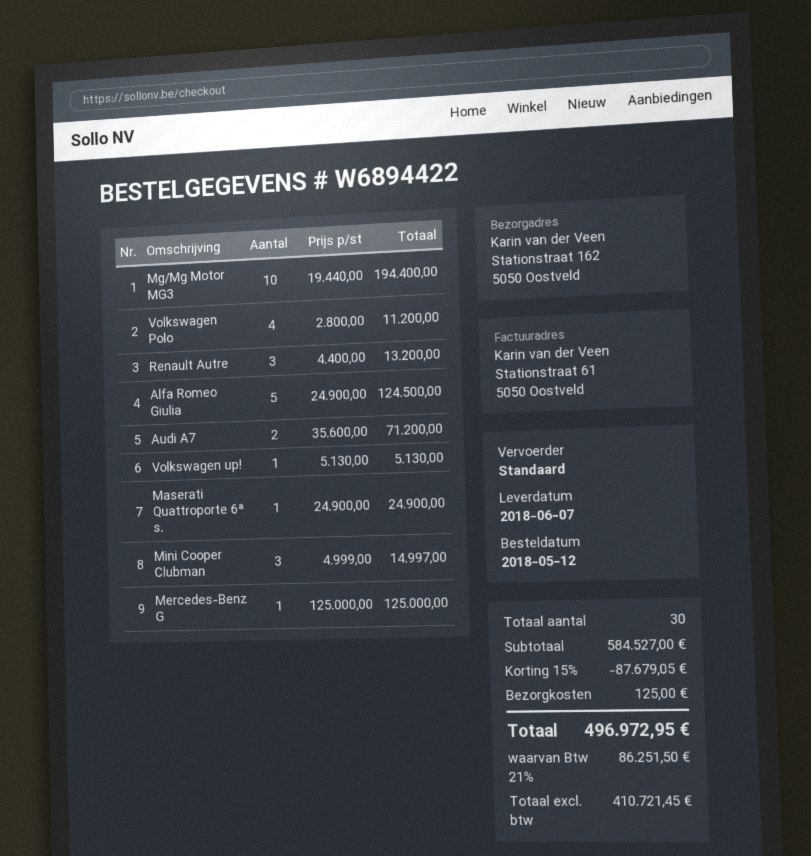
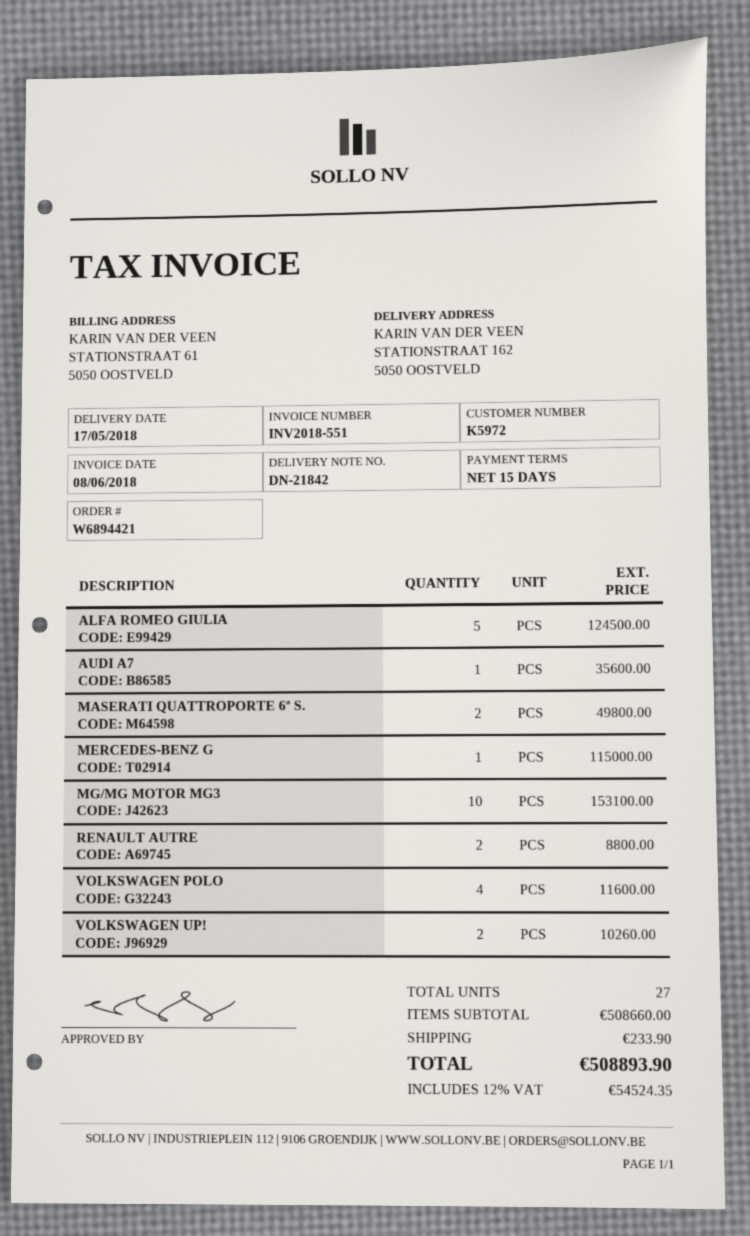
order number: W6894422 -> W6894421
delivery date: 2018-06-07 -> 2018-05-17
Mg/Mg Motor MG3: 10 for 194400.00 -> 10 for 153100.00
Volkswagen Polo: 4 for 11200.00 -> 4 for 11600.00
Renault Autre: 3 for 13200.00 -> 2 for 8800.00
Audi A7: 2 for 71200.00 -> 1 for 35600.00
Volkswagen up!: 1 for 5130.00 -> 2 for 10260.00
Maserati Quattroporte 6ª s.: 1 for 24900.00 -> 2 for 49800.00
Mini Cooper Clubman: 3 for 14997.00 -> none
Mercedes-Benz G: 1 for 125000.00 -> 1 for 115000.00
total quantity: 30 -> 27
subtotal: 584527.00 -> 508660.00
discount: 15% = 87679.05 -> none
shipping: 125.00 -> 233.90
tax: 21% = 86251.50 -> 12% = 54524.35
total: 496972.95 -> 508893.90

